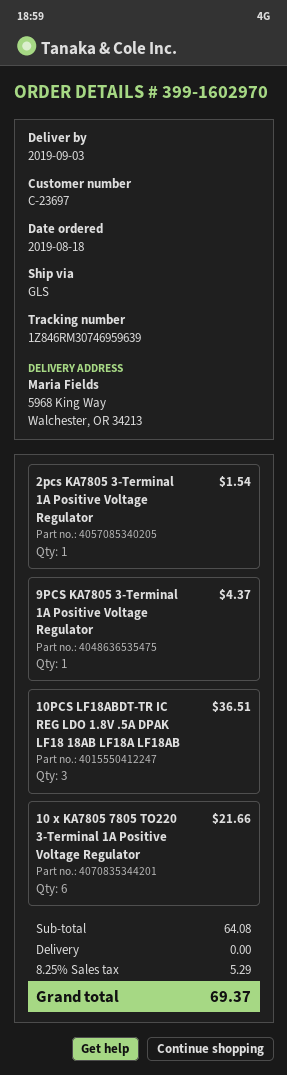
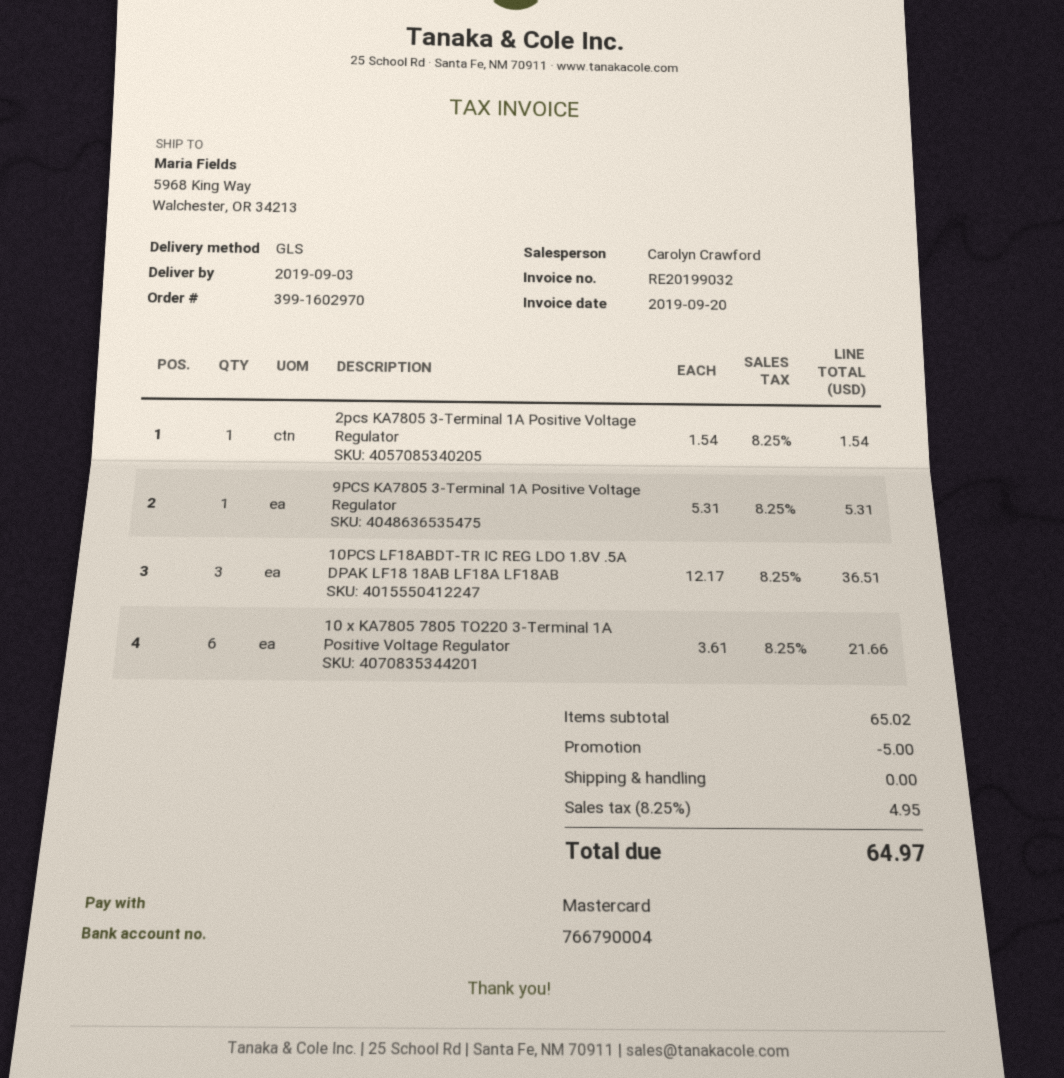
9PCS KA7805 3-Terminal 1A Positive Voltage Regulator: 1 for 4.37 -> 1 for 5.31
subtotal: 64.08 -> 65.02
discount: none -> 5.00
tax: 8.25% = 5.29 -> 8.25% = 4.95
total: 69.37 -> 64.97

